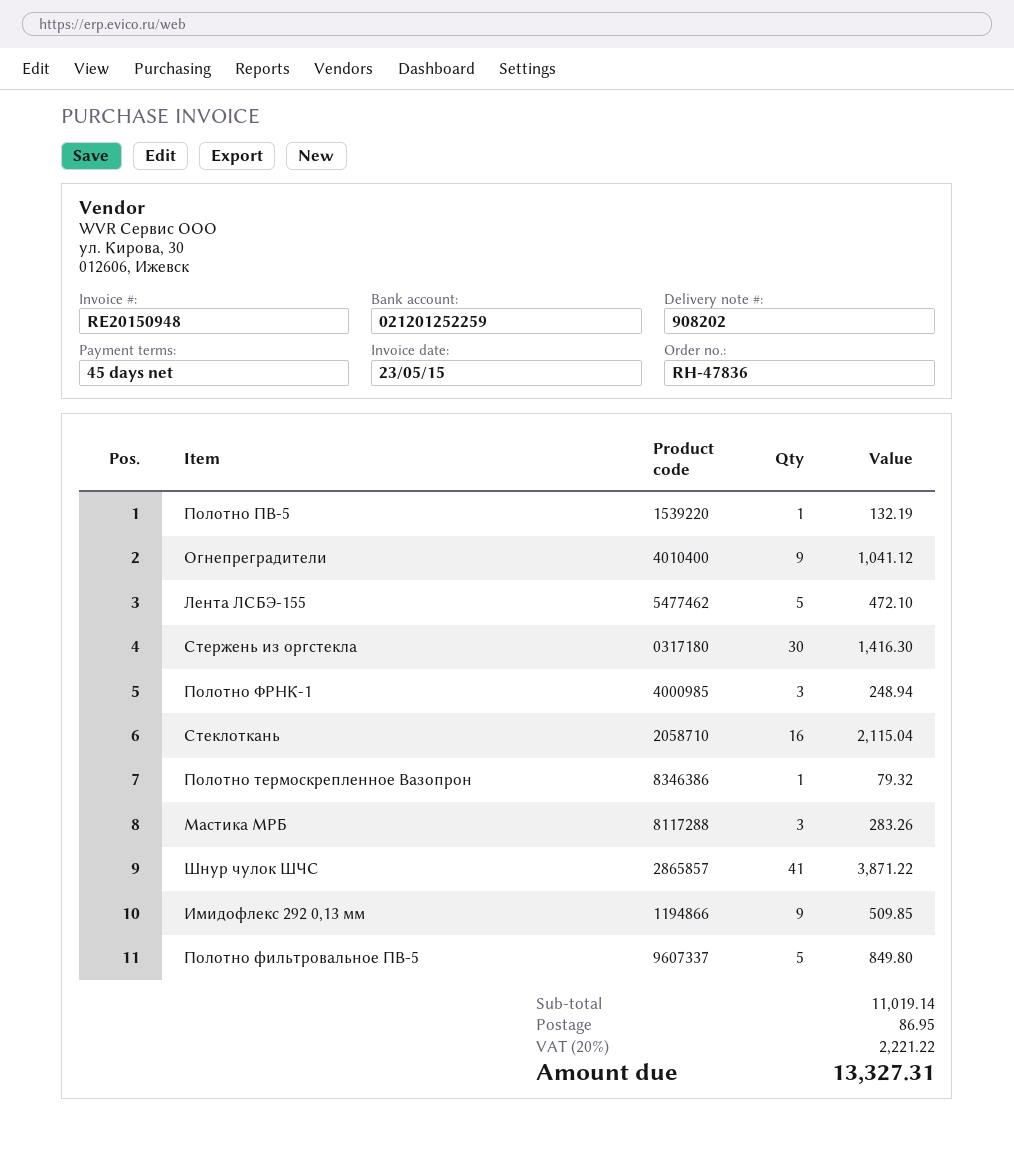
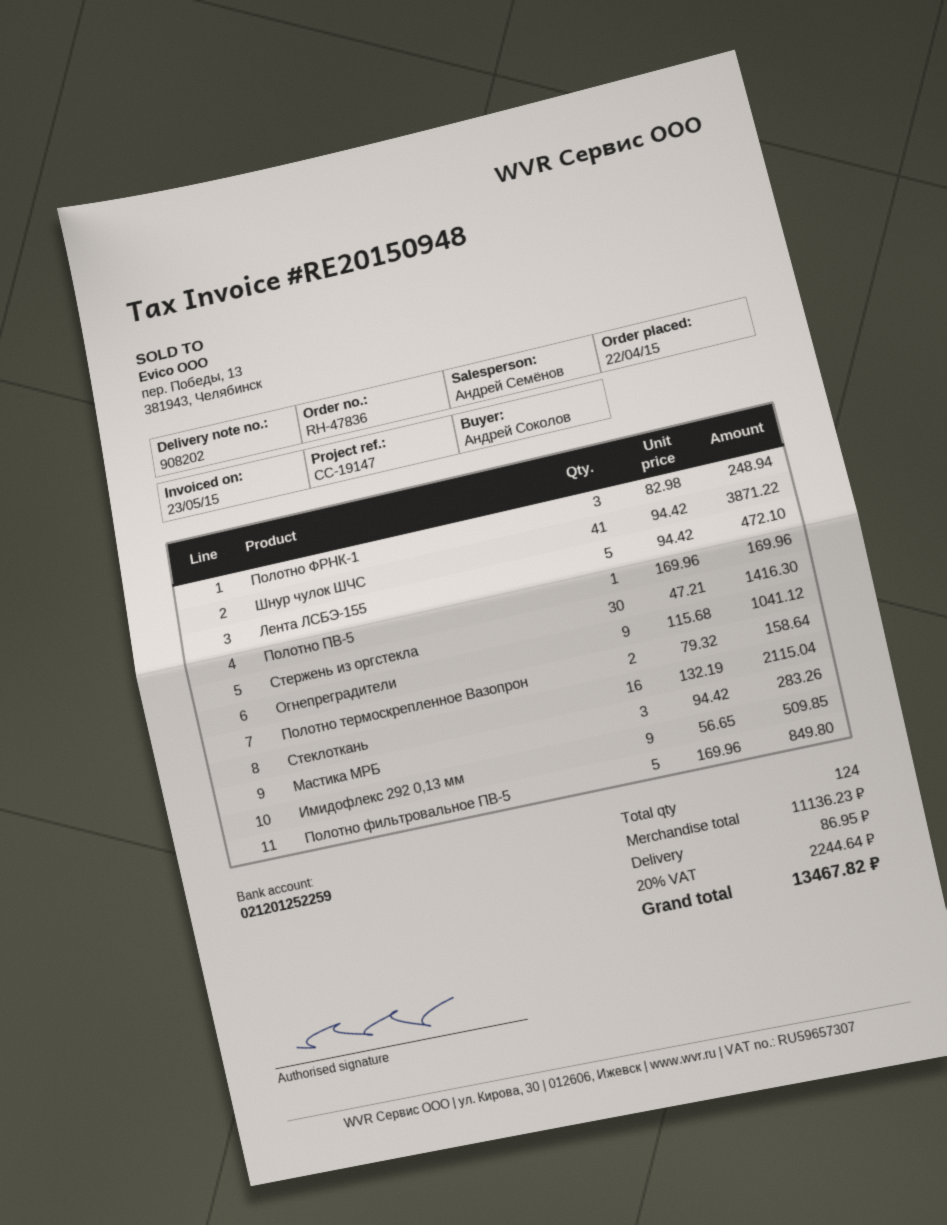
Полотно ПВ-5: 1 for 132.19 -> 1 for 169.96
Полотно термоскрепленное Вазопрон: 1 for 79.32 -> 2 for 158.64
subtotal: 11019.14 -> 11136.23
tax: 20% = 2221.22 -> 20% = 2244.64
total: 13327.31 -> 13467.82

